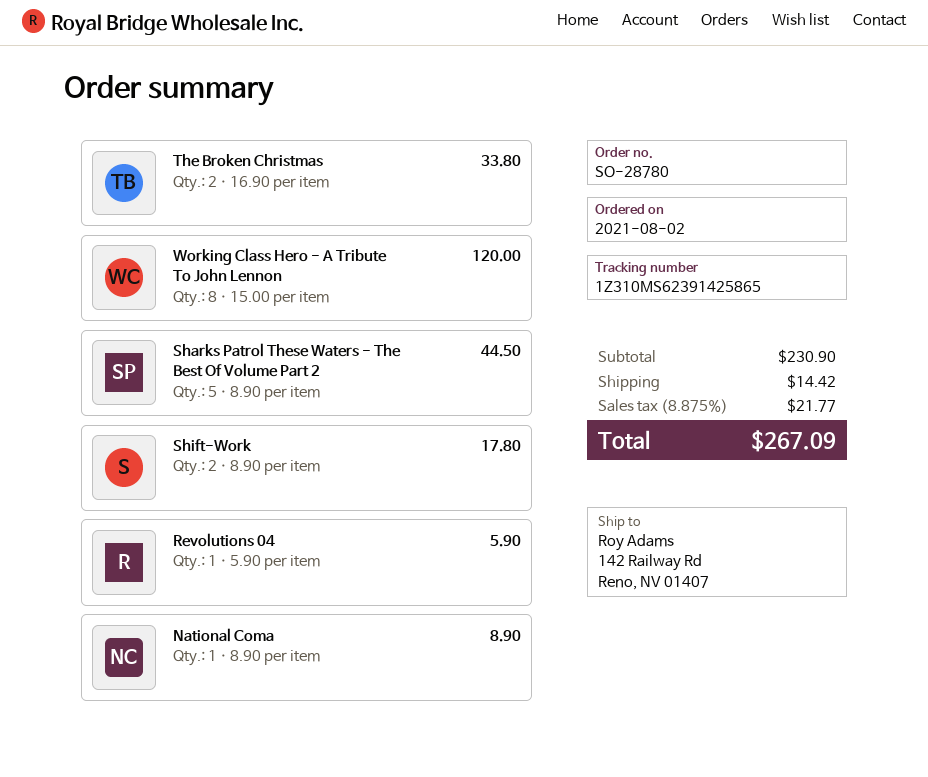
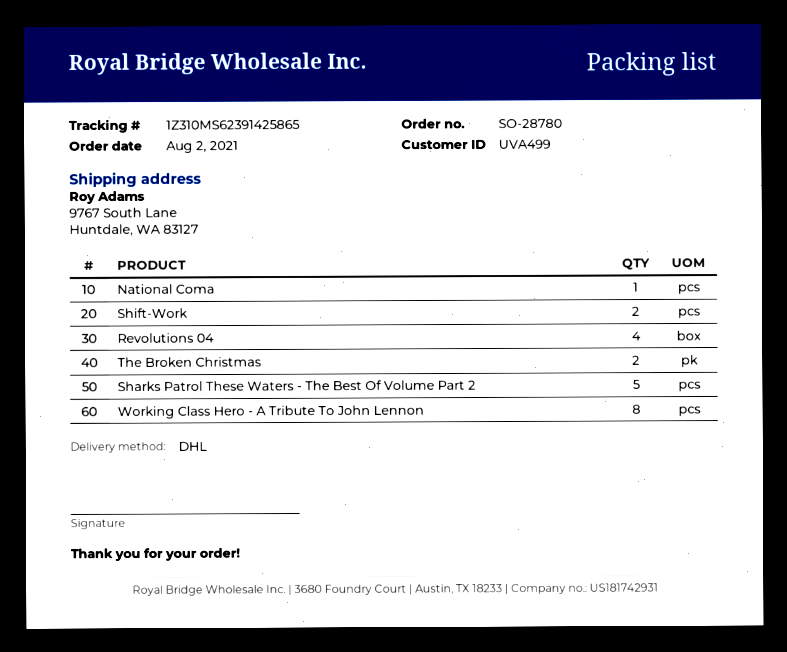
ship to: 142 Railway Rd, Reno, NV 01407 -> 9767 South Lane, Huntdale, WA 83127
Revolutions 04: 1 -> 4

